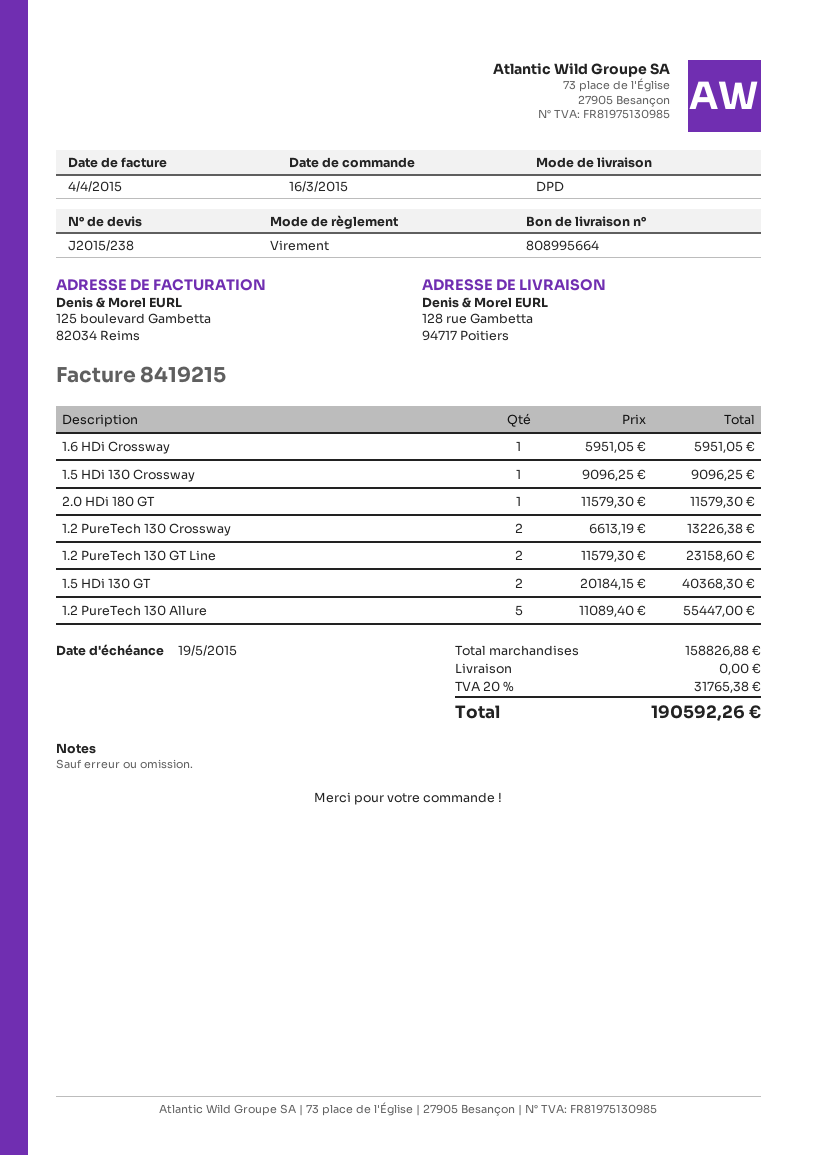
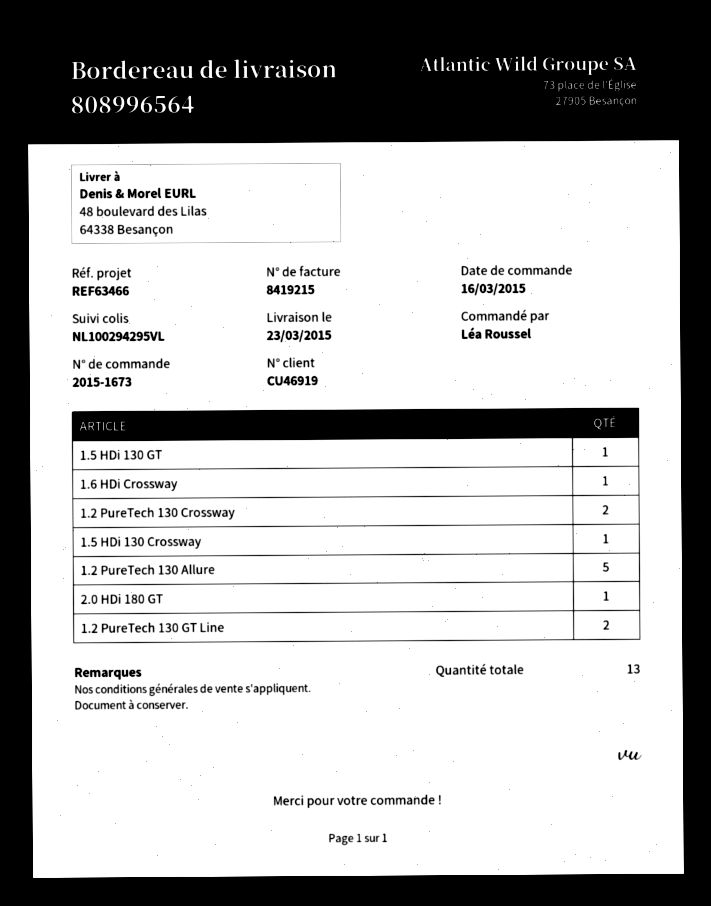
delivery note number: 808995664 -> 808996564
ship to: 128 rue Gambetta, 94717 Poitiers -> 48 boulevard des Lilas, 64338 Besançon
1.5 HDi 130 GT: 2 -> 1

